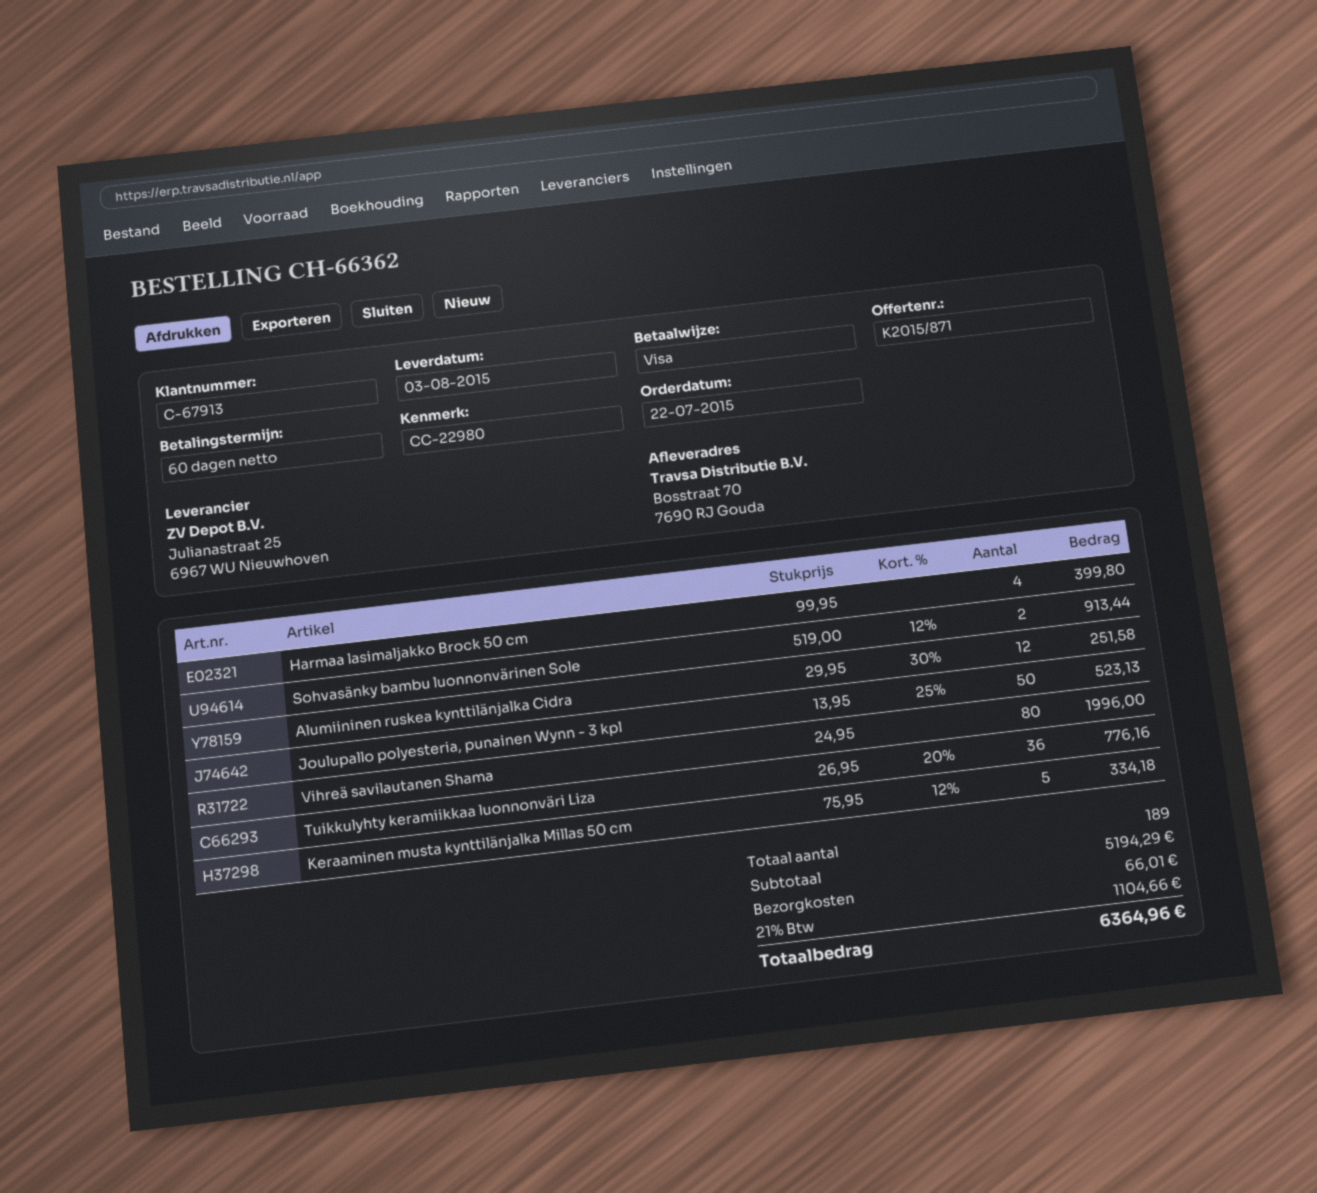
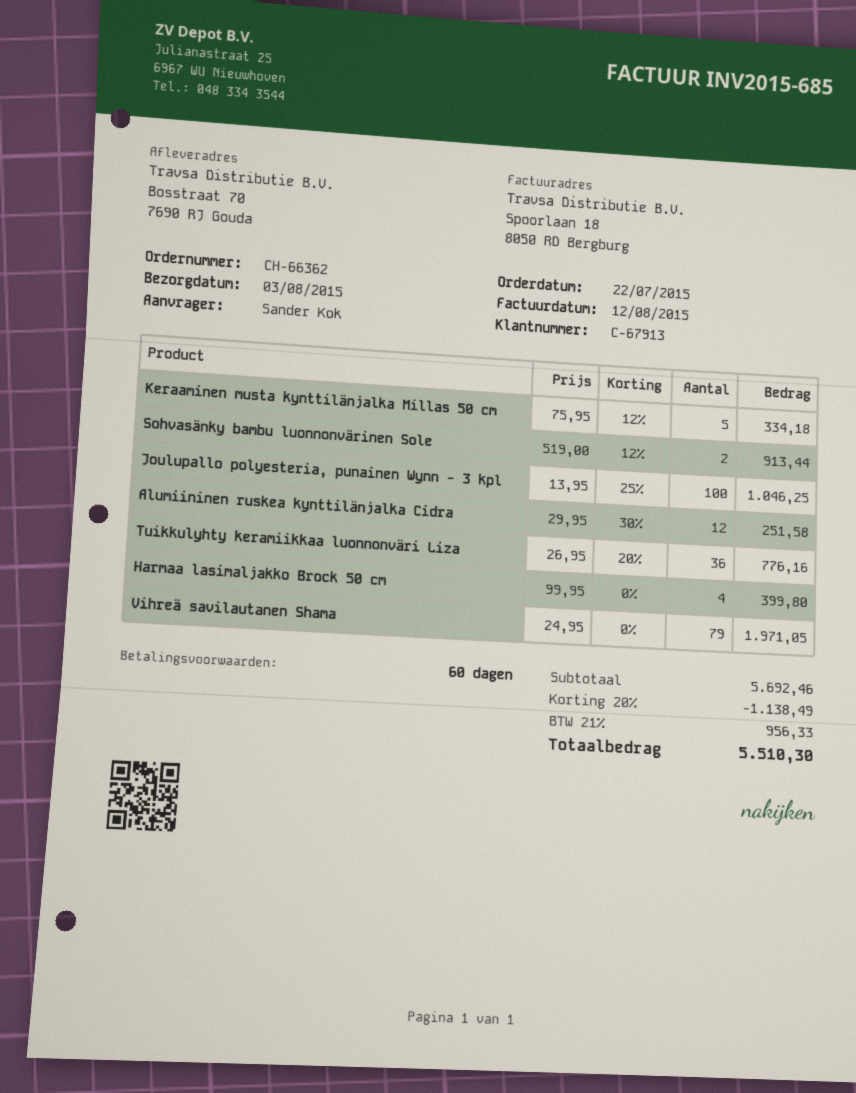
Joulupallo polyesteria, punainen Wynn - 3 kpl: 50 x 13.95 - 25% = 523.13 -> 100 x 13.95 - 25% = 1046.25
Vihreä savilautanen Shama: 80 x 24.95 = 1996.00 -> 79 x 24.95 = 1971.05
subtotal: 5194.29 -> 5692.46
discount: none -> 20% = 1138.49
shipping: 66.01 -> none
tax: 21% = 1104.66 -> 21% = 956.33
total: 6364.96 -> 5510.30

